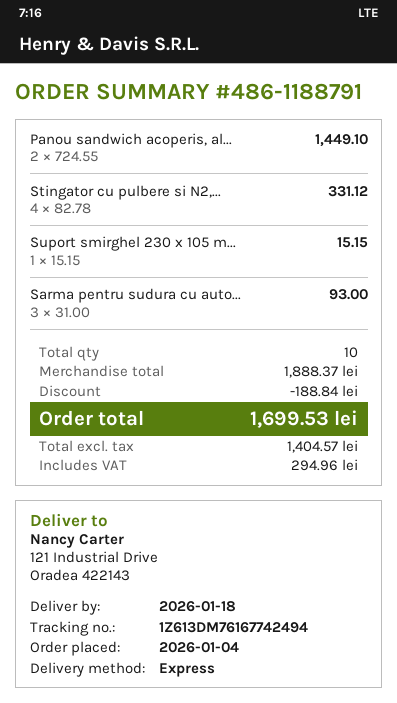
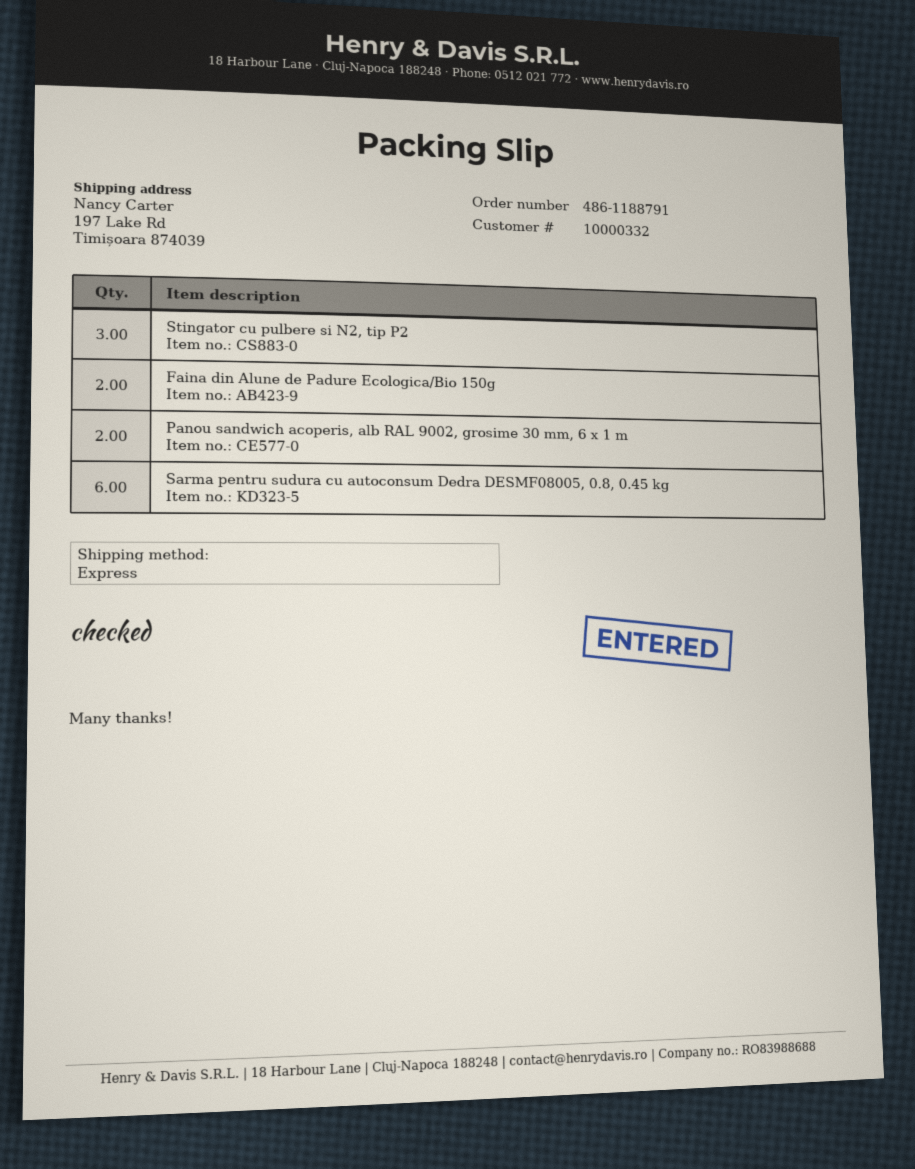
ship to: 121 Industrial Drive, Oradea 422143 -> 197 Lake Rd, Timișoara 874039
Stingator cu pulbere si N2,...: 4 -> 3
Suport smirghel 230 x 105 m...: 1 -> none
Sarma pentru sudura cu auto...: 3 -> 6
Faina din Alune de Padure Ecologica/Bio 150g: none -> 2

